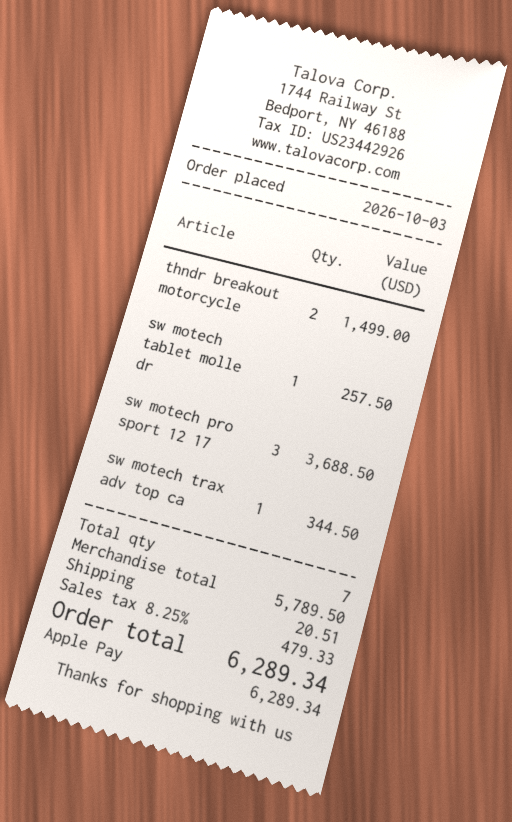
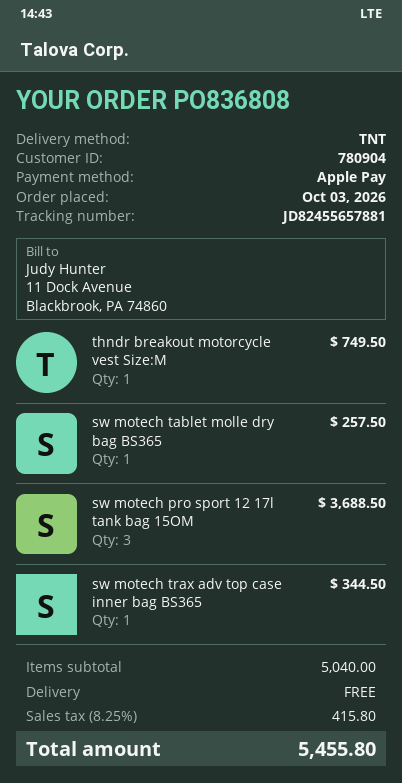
thndr breakout motorcycle: 2 for 1499.00 -> 1 for 749.50
subtotal: 5789.50 -> 5040.00
shipping: 20.51 -> 0.00
tax: 8.25% = 479.33 -> 8.25% = 415.80
total: 6289.34 -> 5455.80

